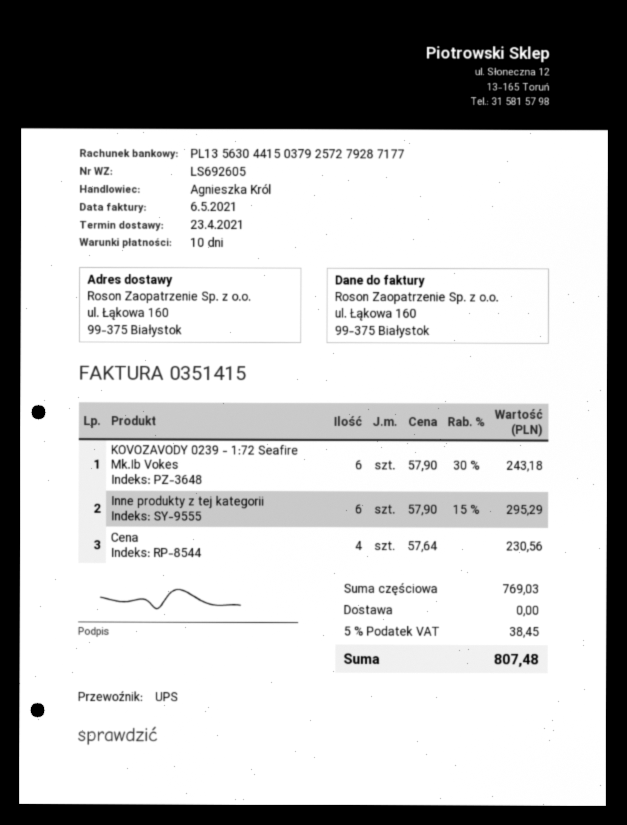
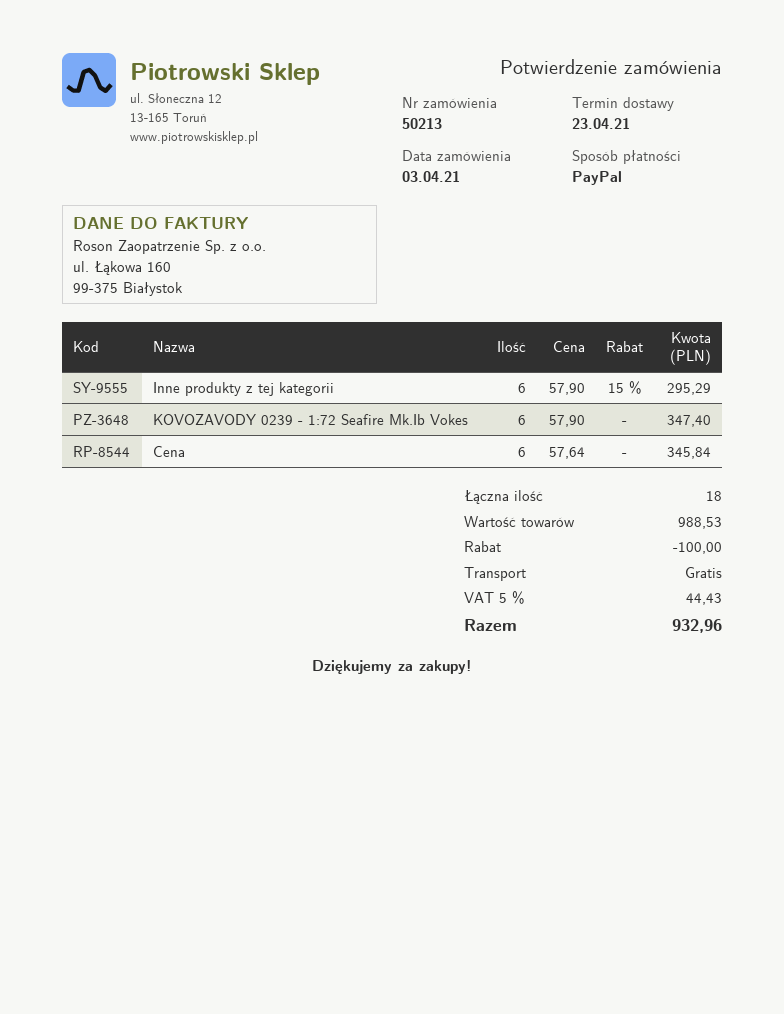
KOVOZAVODY 0239 - 1:72 Seafire Mk.Ib Vokes: 6 x 57.90 - 30% = 243.18 -> 6 x 57.90 = 347.40
Cena: 4 x 57.64 = 230.56 -> 6 x 57.64 = 345.84
subtotal: 769.03 -> 988.53
discount: none -> 100.00
tax: 5% = 38.45 -> 5% = 44.43
total: 807.48 -> 932.96

